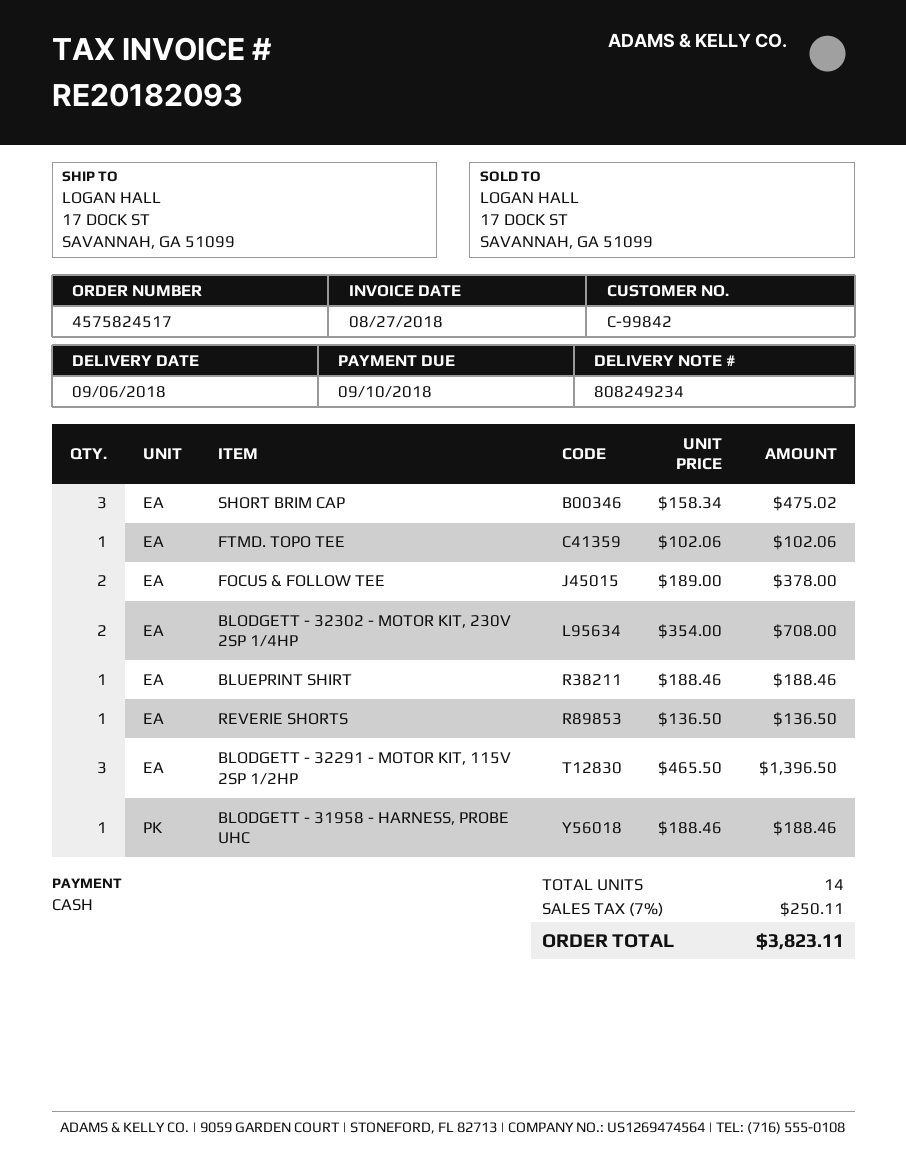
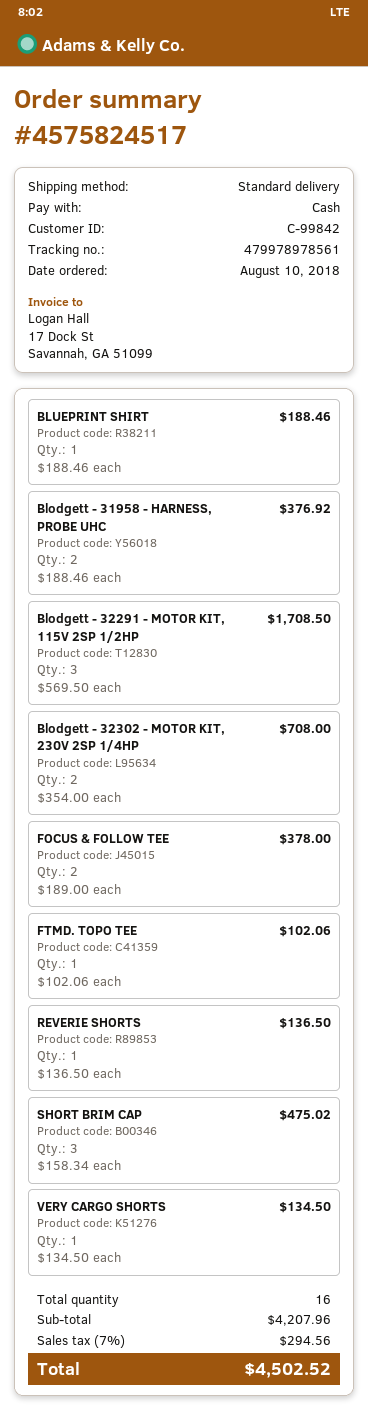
BLODGETT - 32291 - MOTOR KIT, 115V 2SP 1/2HP: 3 x 465.50 = 1396.50 -> 3 x 569.50 = 1708.50
BLODGETT - 31958 - HARNESS, PROBE UHC: 1 x 188.46 = 188.46 -> 2 x 188.46 = 376.92
VERY CARGO SHORTS: none -> 1 x 134.50 = 134.50
total quantity: 14 -> 16
tax: 7% = 250.11 -> 7% = 294.56
total: 3823.11 -> 4502.52

